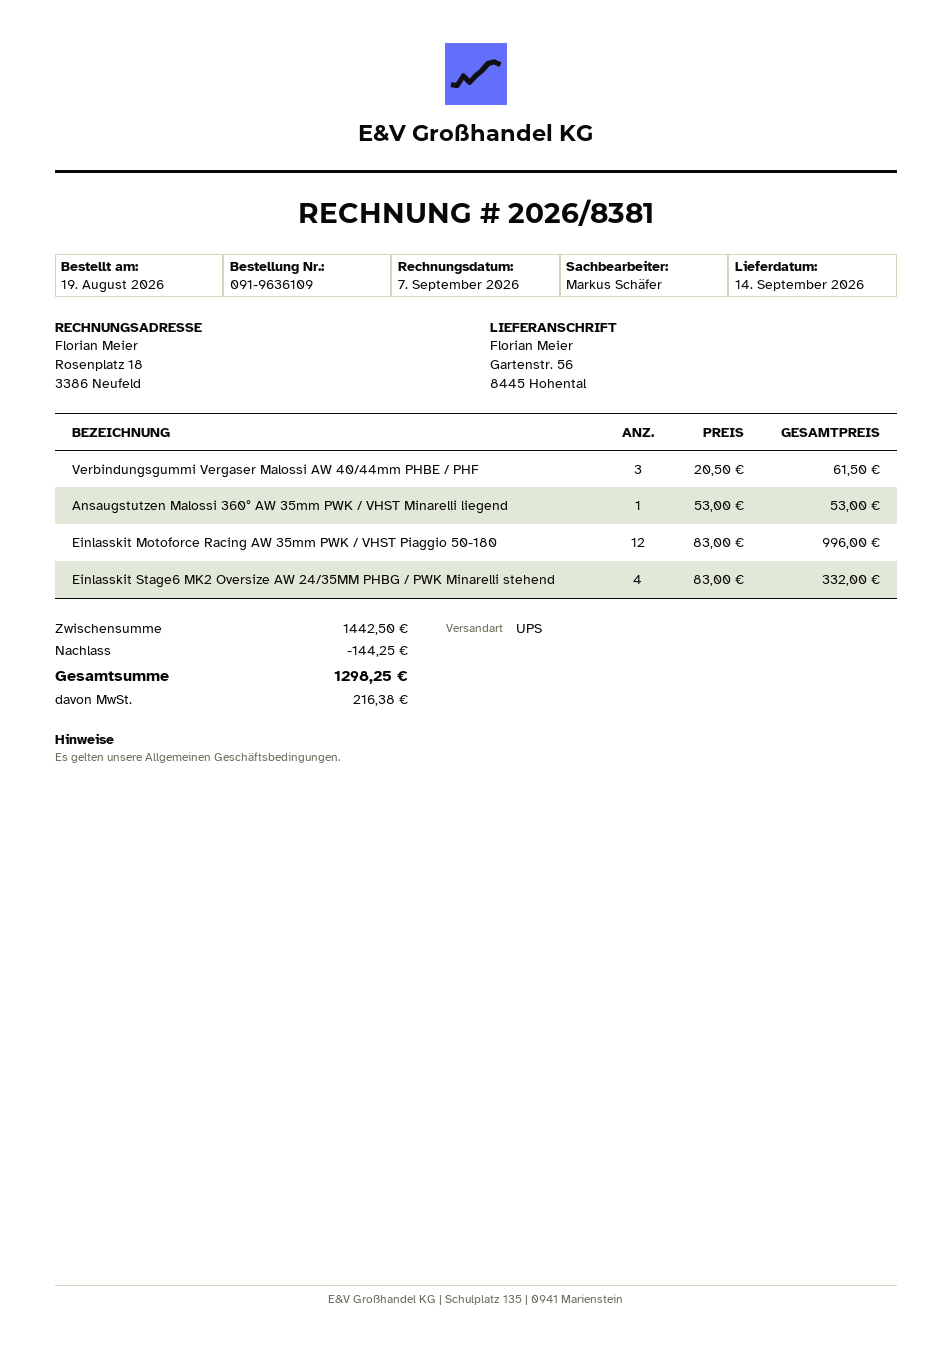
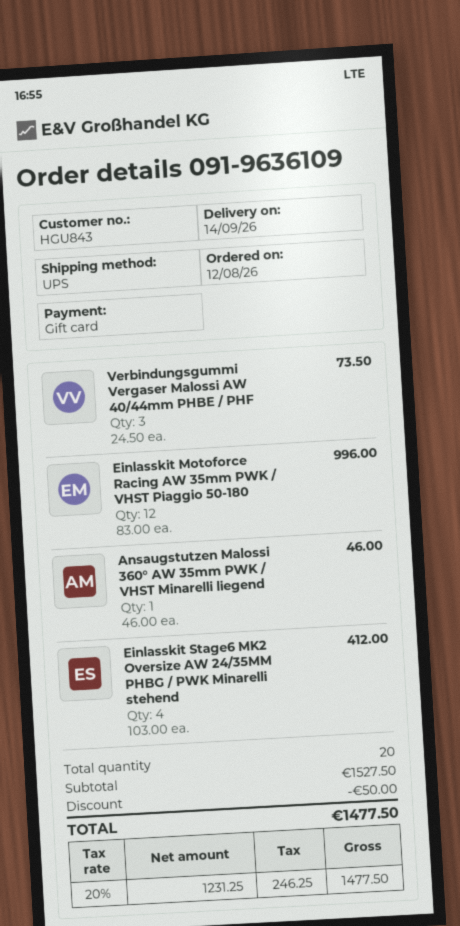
order date: 2026-08-19 -> 2026-08-12
Verbindungsgummi Vergaser Malossi AW 40/44mm PHBE / PHF: 3 x 20.50 = 61.50 -> 3 x 24.50 = 73.50
Ansaugstutzen Malossi 360° AW 35mm PWK / VHST Minarelli liegend: 1 x 53.00 = 53.00 -> 1 x 46.00 = 46.00
Einlasskit Stage6 MK2 Oversize AW 24/35MM PHBG / PWK Minarelli stehend: 4 x 83.00 = 332.00 -> 4 x 103.00 = 412.00
subtotal: 1442.50 -> 1527.50
discount: 144.25 -> 50.00
tax: 216.38 -> 246.25
total: 1298.25 -> 1477.50

